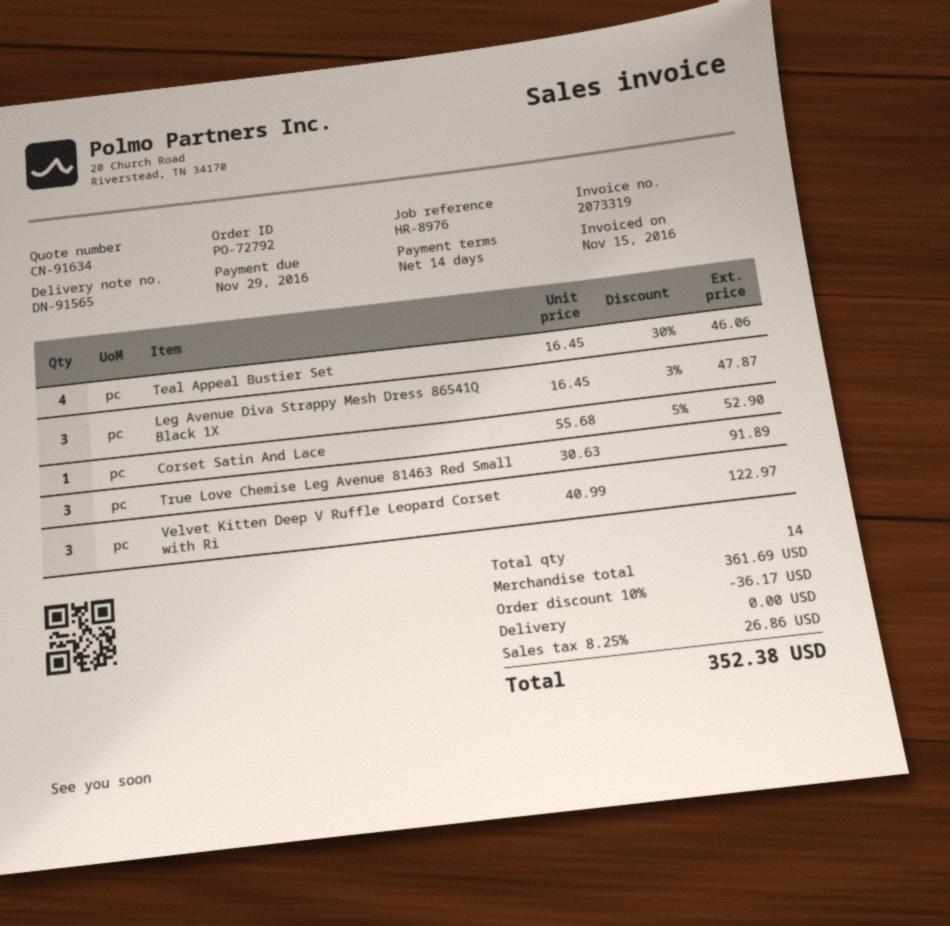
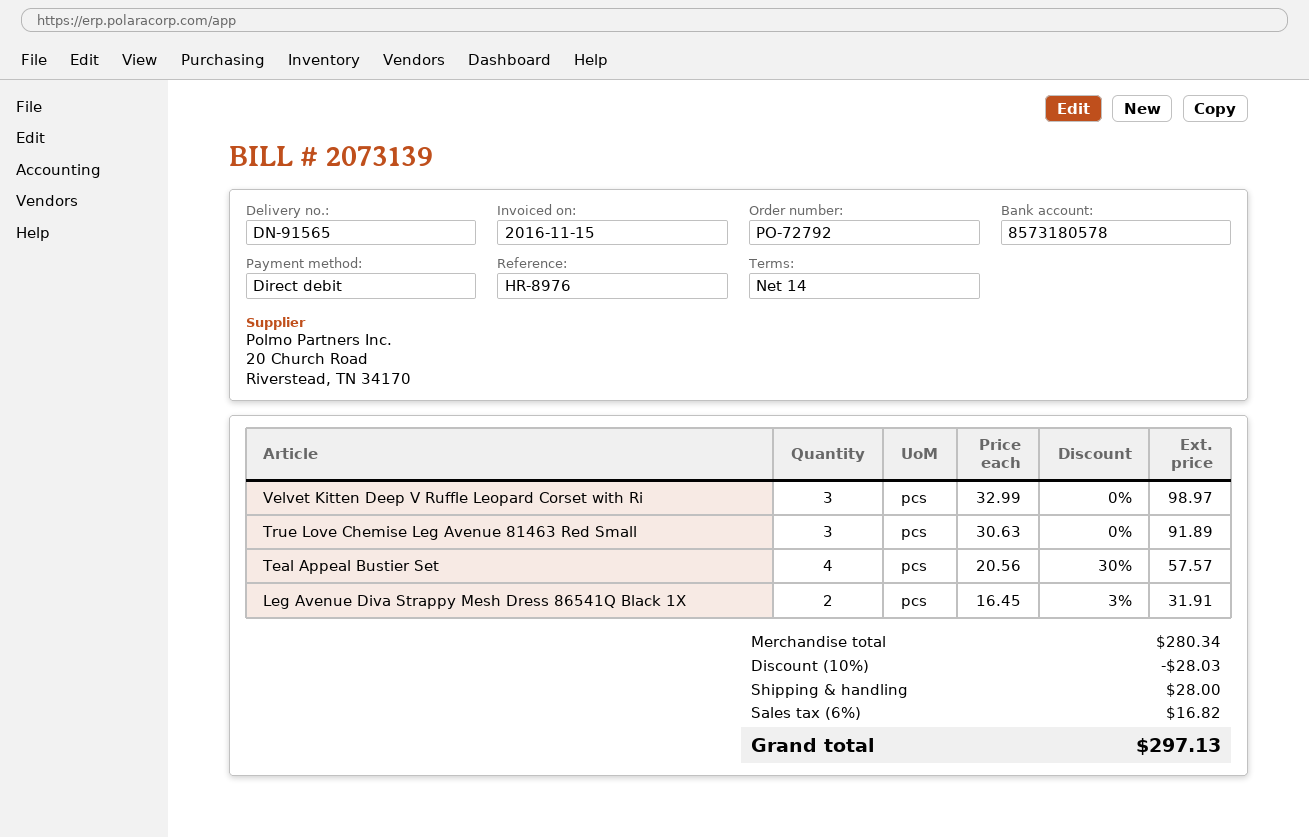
invoice number: 2073319 -> 2073139
Teal Appeal Bustier Set: 4 x 16.45 - 30% = 46.06 -> 4 x 20.56 - 30% = 57.57
Leg Avenue Diva Strappy Mesh Dress 86541Q Black 1X: 3 x 16.45 - 3% = 47.87 -> 2 x 16.45 - 3% = 31.91
Corset Satin And Lace: 1 x 55.68 - 5% = 52.90 -> none
Velvet Kitten Deep V Ruffle Leopard Corset with Ri: 3 x 40.99 = 122.97 -> 3 x 32.99 = 98.97
subtotal: 361.69 -> 280.34
discount: 10% = 36.17 -> 10% = 28.03
shipping: 0.00 -> 28.00
tax: 8.25% = 26.86 -> 6% = 16.82
total: 352.38 -> 297.13

